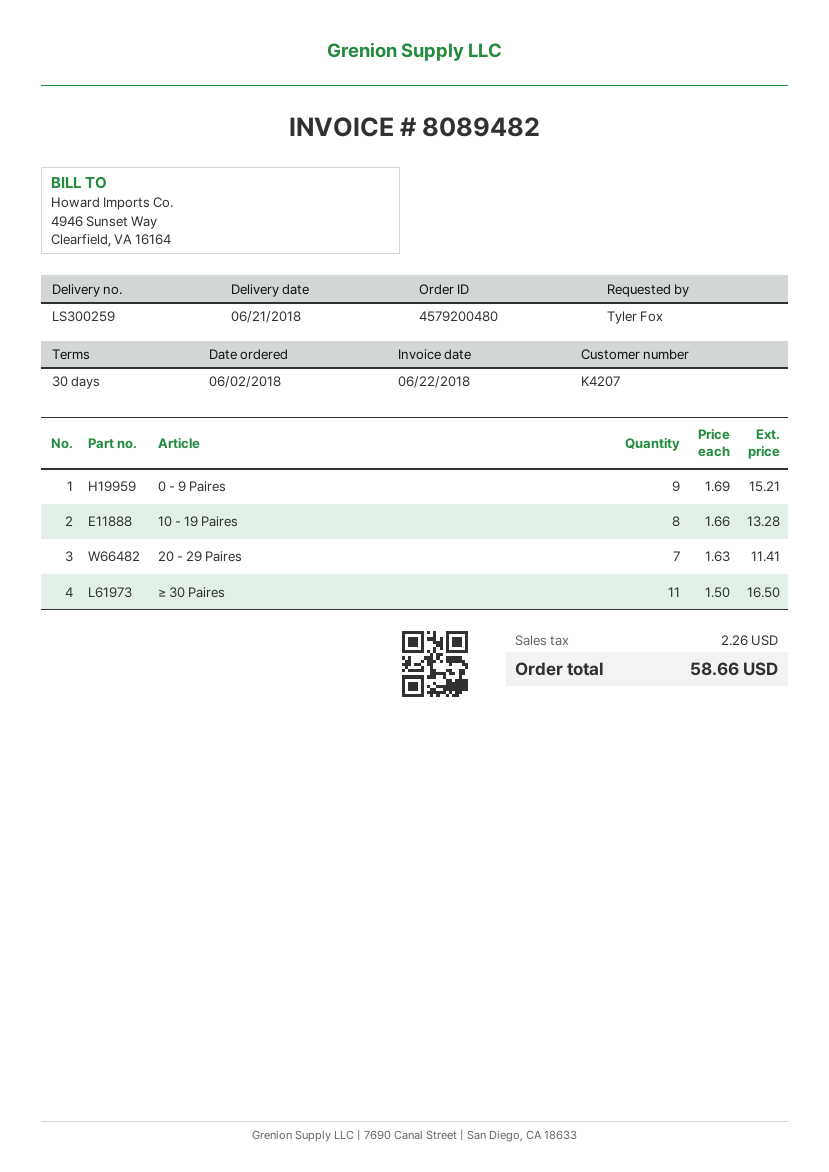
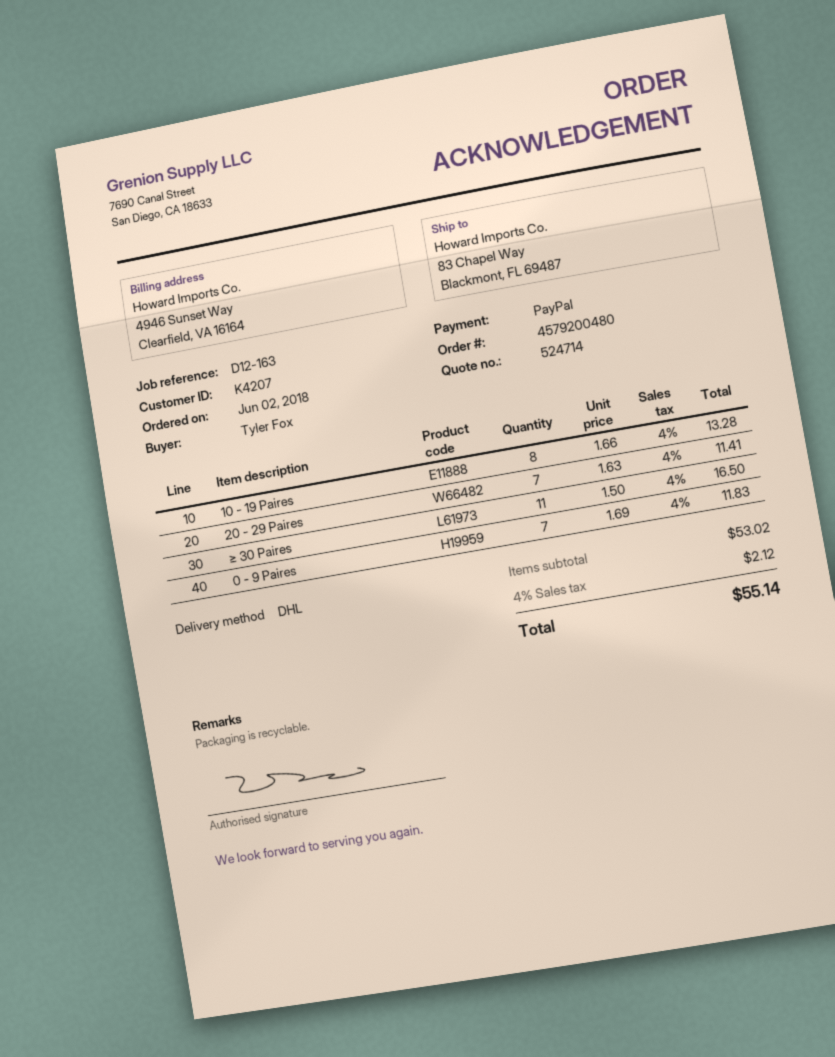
0 - 9 Paires: 9 x 1.69 = 15.21 -> 7 x 1.69 = 11.83
tax: 2.26 -> 2.12
total: 58.66 -> 55.14

